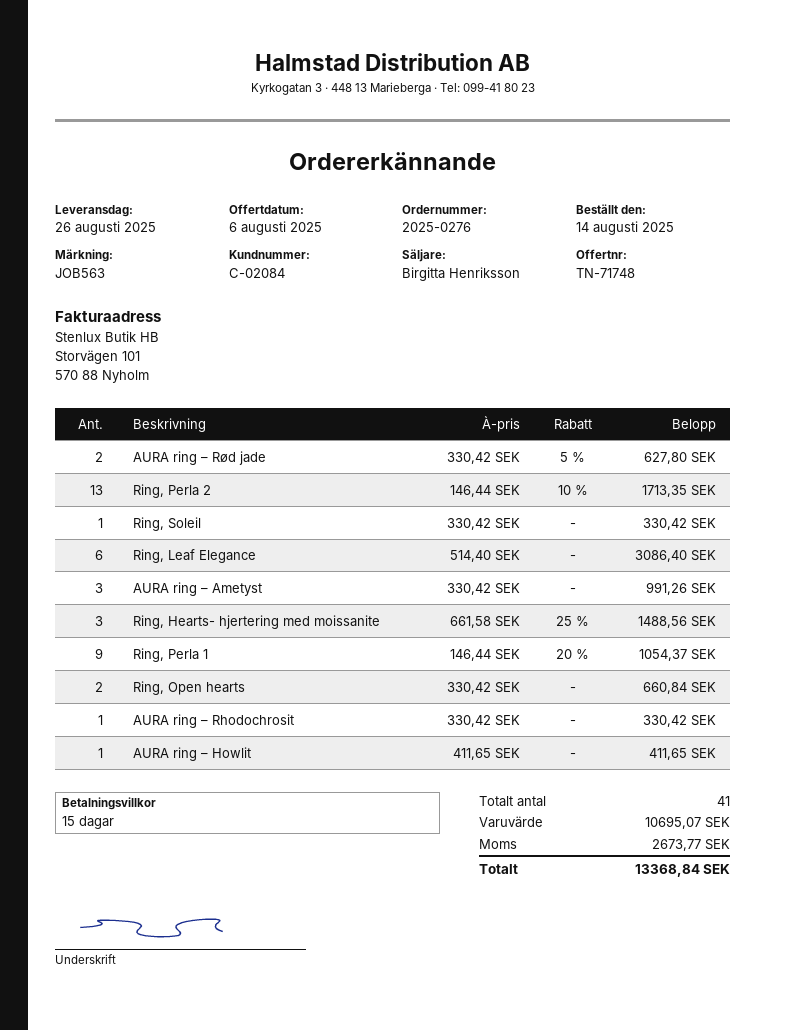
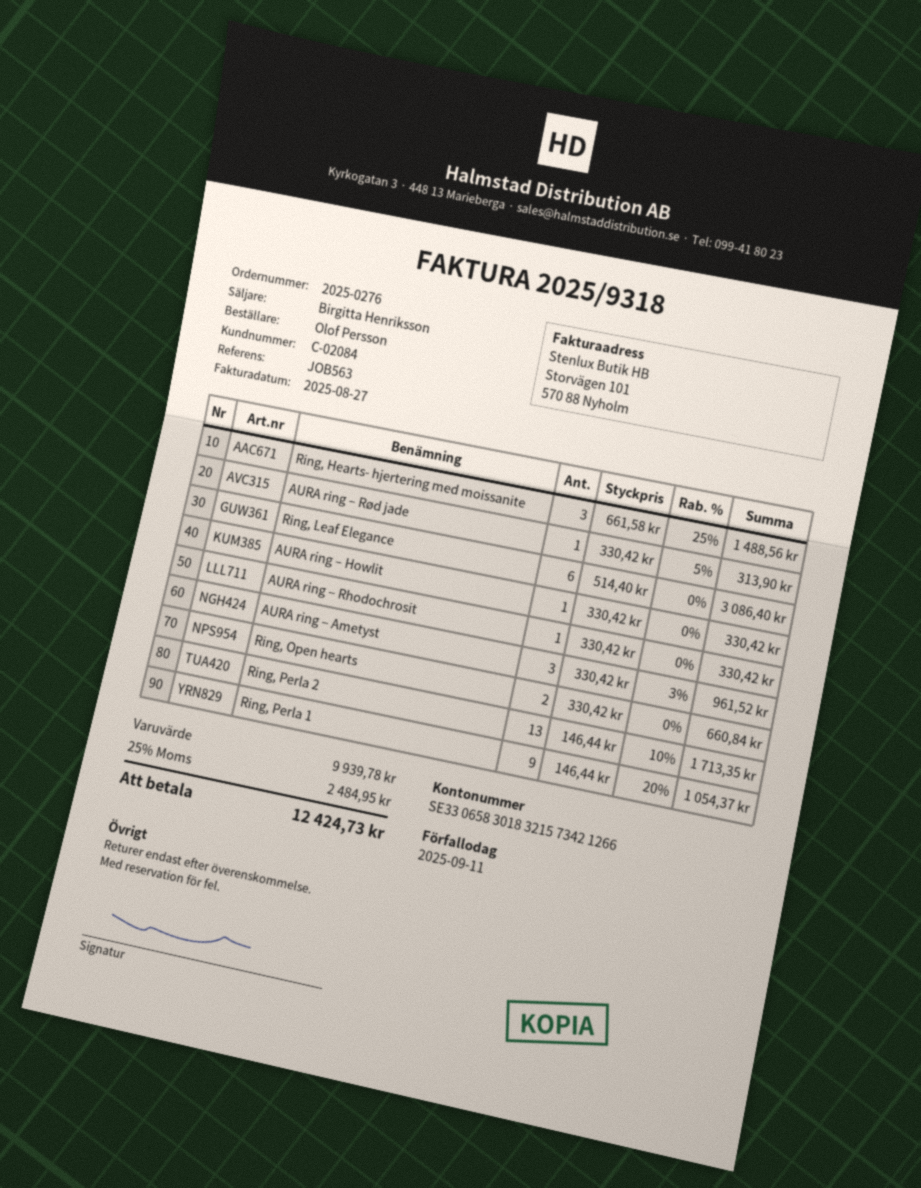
AURA ring – Rød jade: 2 x 330.42 - 5% = 627.80 -> 1 x 330.42 - 5% = 313.90
Ring, Soleil: 1 x 330.42 = 330.42 -> none
AURA ring – Ametyst: 3 x 330.42 = 991.26 -> 3 x 330.42 - 3% = 961.52
AURA ring – Howlit: 1 x 411.65 = 411.65 -> 1 x 330.42 = 330.42
subtotal: 10695.07 -> 9939.78
tax: 2673.77 -> 2484.95
total: 13368.84 -> 12424.73

